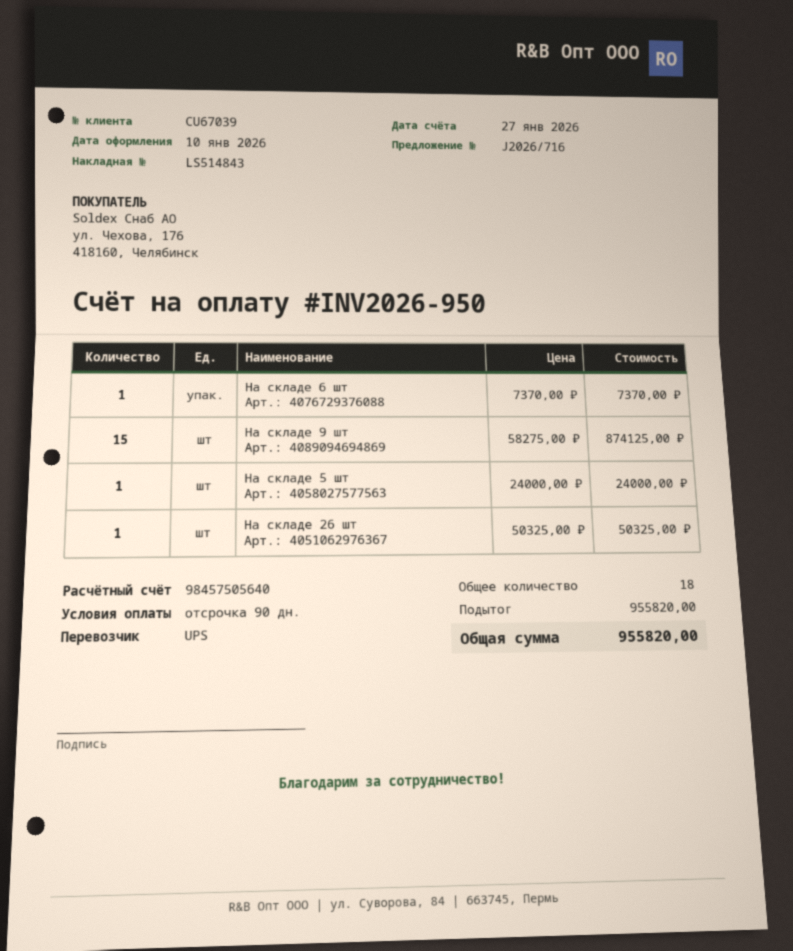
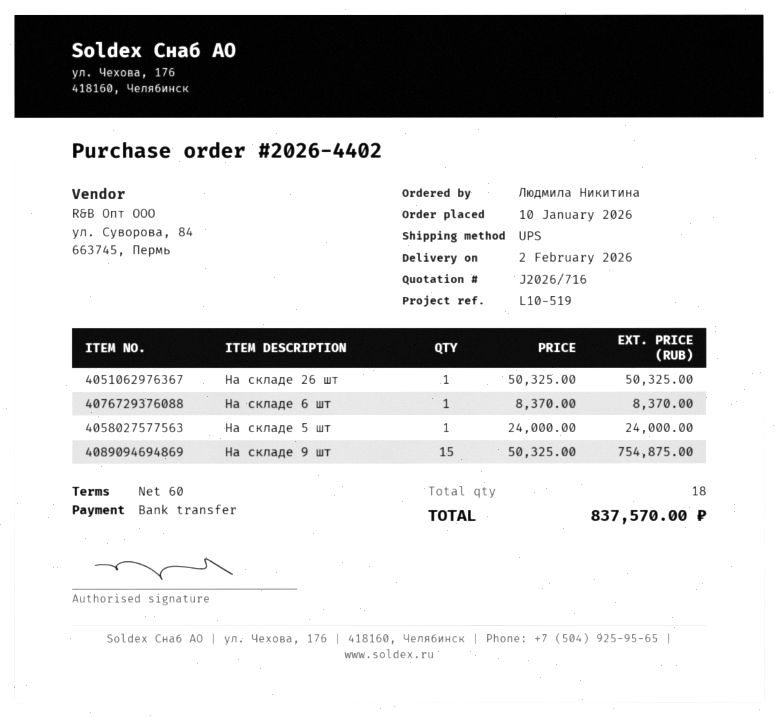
payment terms: 90 days -> 60 days
На складе 6 шт: 1 x 7370.00 = 7370.00 -> 1 x 8370.00 = 8370.00
На складе 9 шт: 15 x 58275.00 = 874125.00 -> 15 x 50325.00 = 754875.00
total: 955820.00 -> 837570.00

